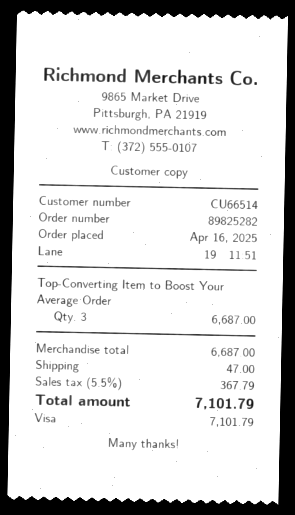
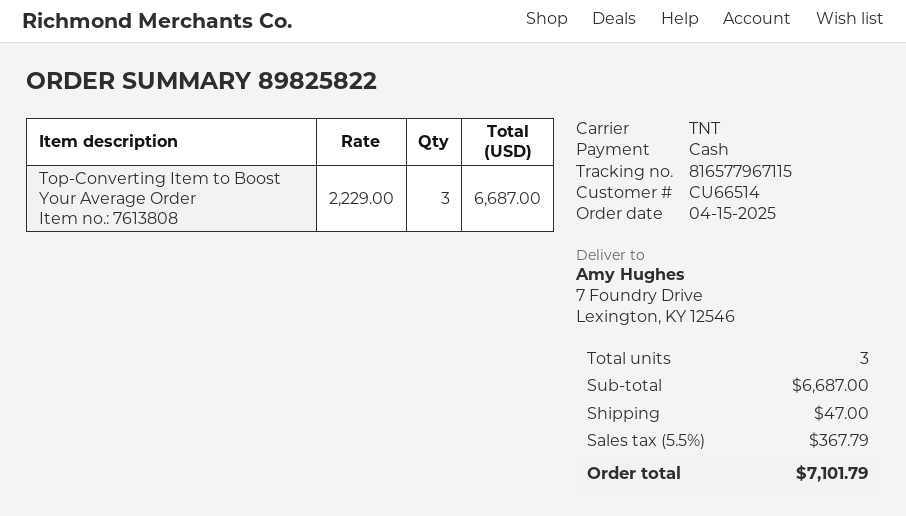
order number: 89825282 -> 89825822
order date: 2025-04-16 -> 2025-04-15
payment method: Visa -> cash

